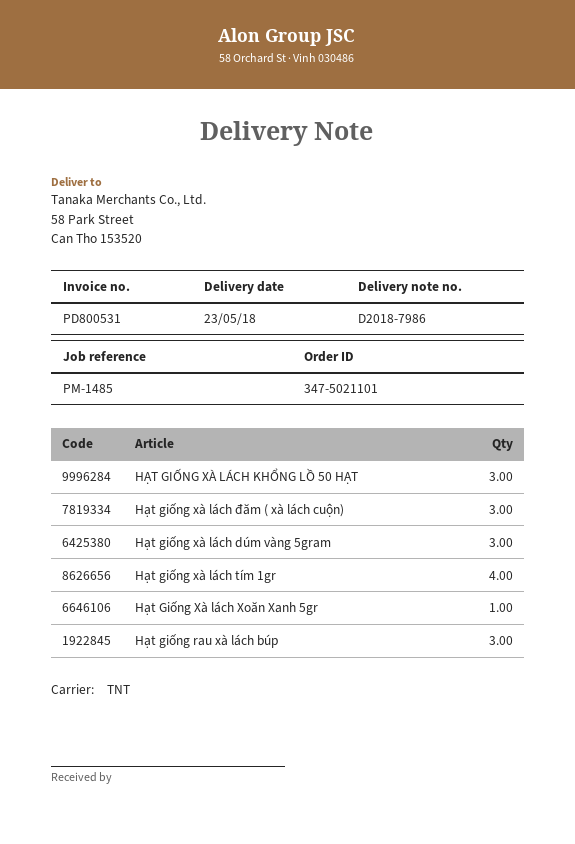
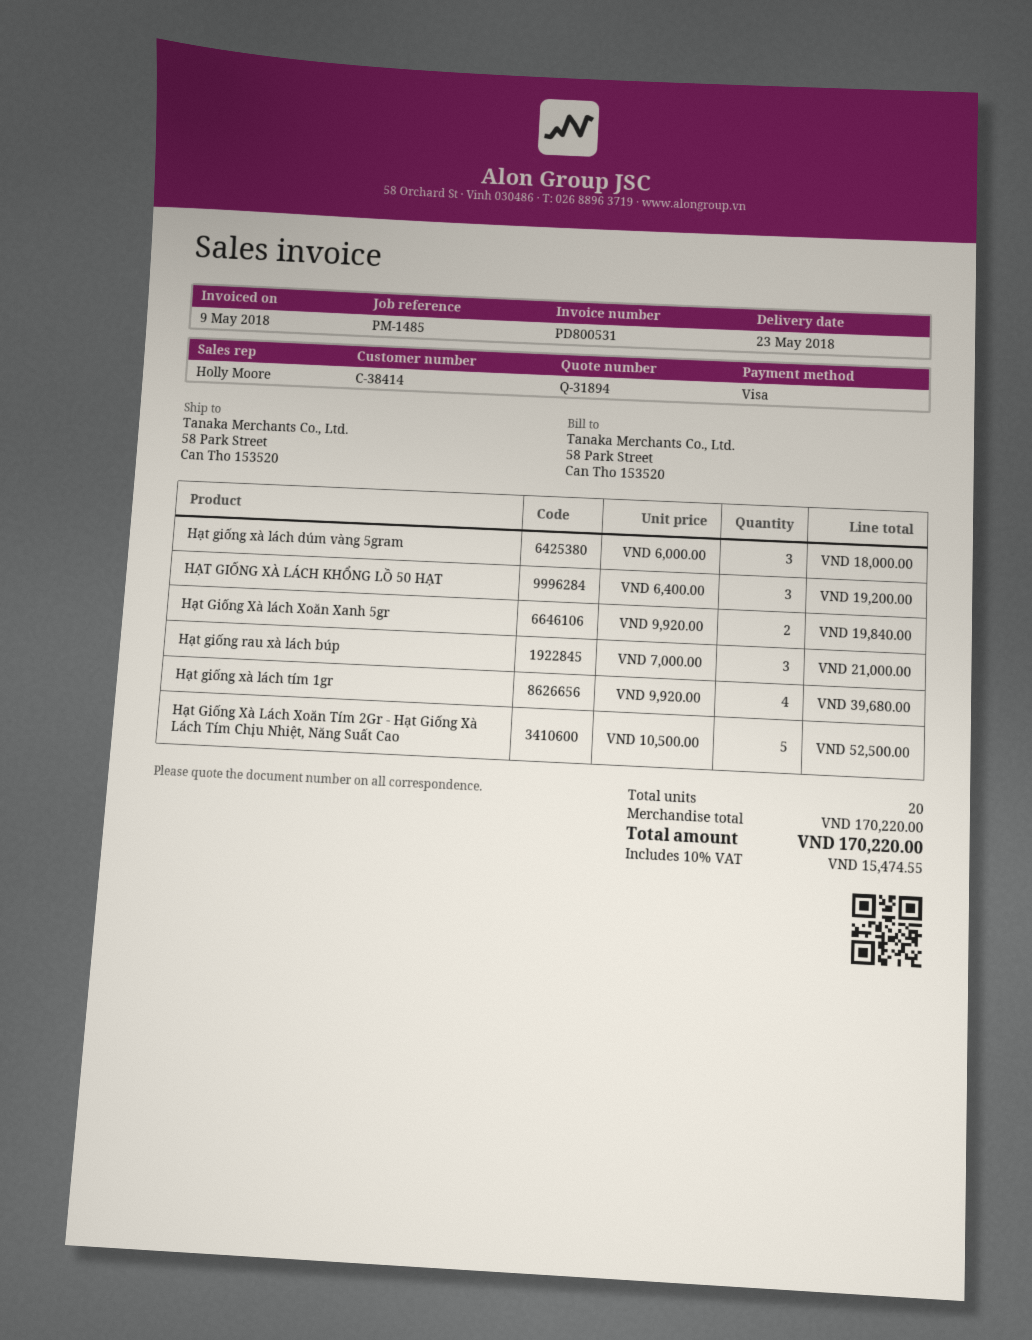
Hạt giống xà lách đăm ( xà lách cuộn): 3 -> none
Hạt Giống Xà lách Xoăn Xanh 5gr: 1 -> 2
Hạt Giống Xà Lách Xoăn Tím 2Gr - Hạt Giống Xà Lách Tím Chịu Nhiệt, Năng Suất Cao: none -> 5

